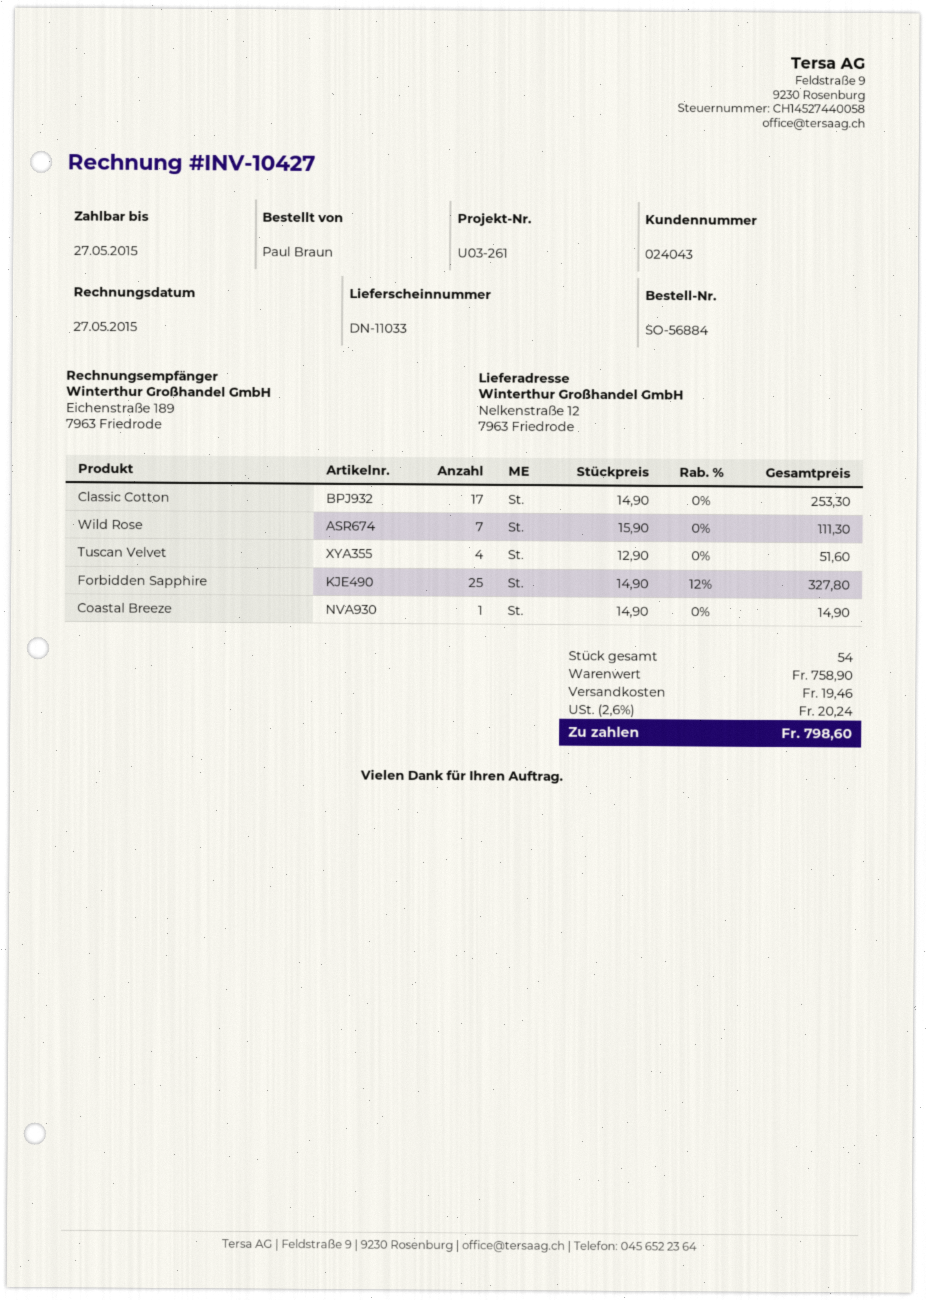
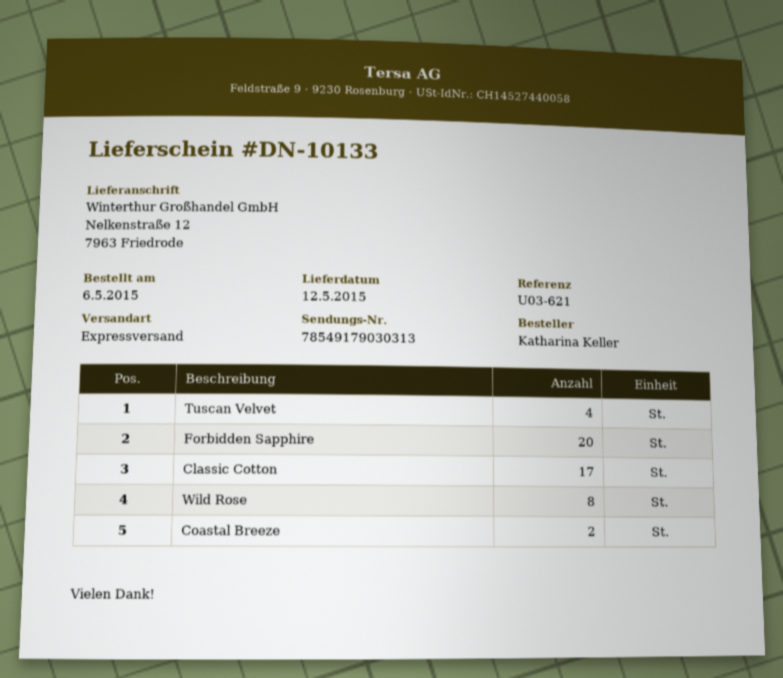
delivery note number: DN-11033 -> DN-10133
reference: U03-261 -> U03-621
ordered by: Paul Braun -> Katharina Keller
Wild Rose: 7 -> 8
Forbidden Sapphire: 25 -> 20
Coastal Breeze: 1 -> 2

